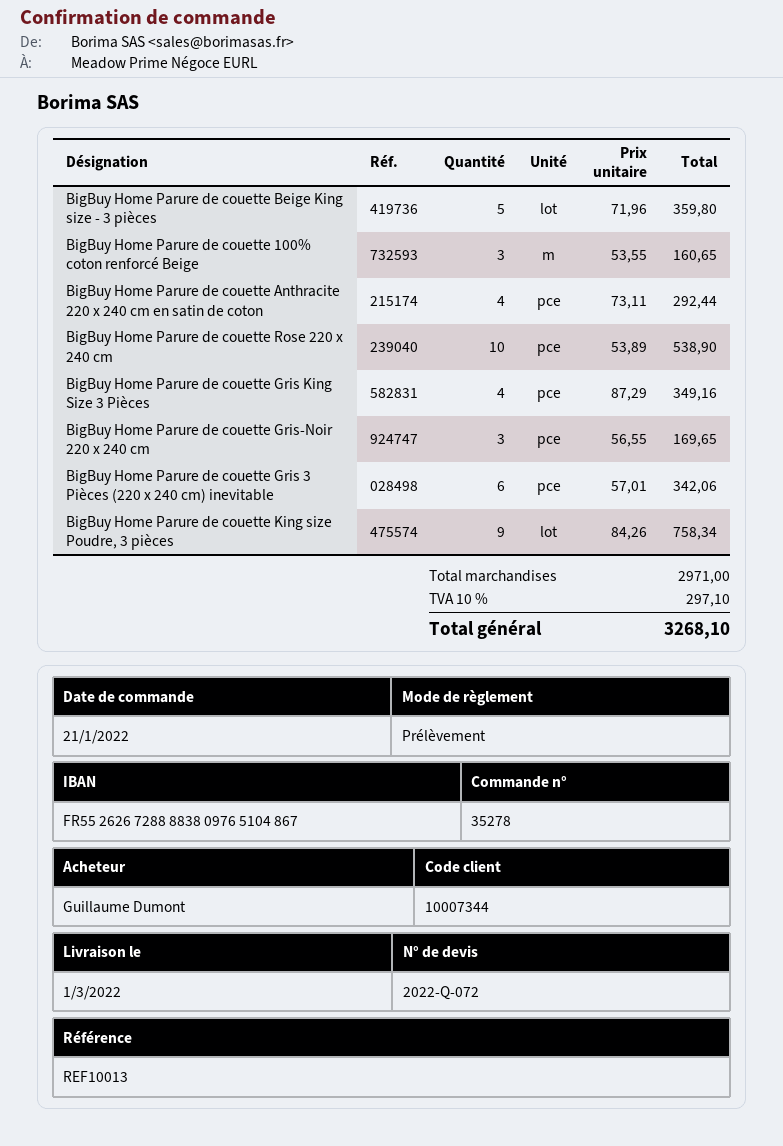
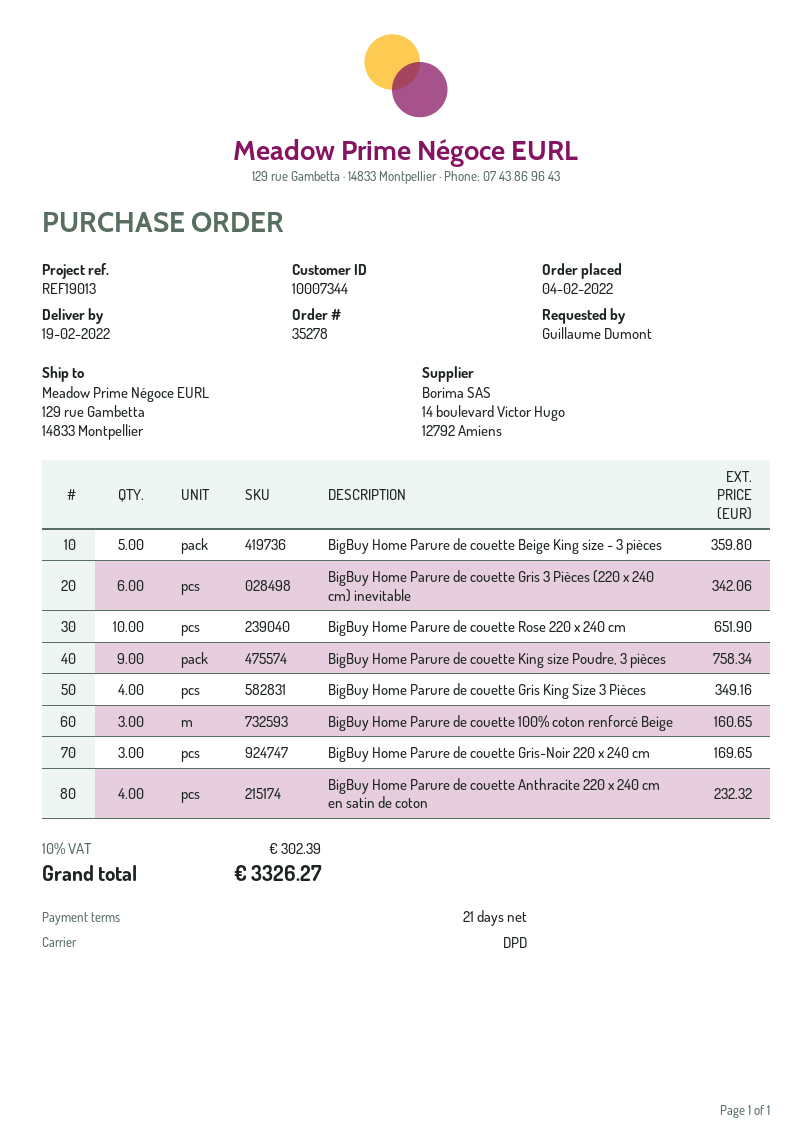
order date: 2022-01-21 -> 2022-02-04
delivery date: 2022-03-01 -> 2022-02-19
reference: REF10013 -> REF19013
BigBuy Home Parure de couette Anthracite 220 x 240 cm en satin de coton: 4 for 292.44 -> 4 for 232.32
BigBuy Home Parure de couette Rose 220 x 240 cm: 10 for 538.90 -> 10 for 651.90
tax: 10% = 297.10 -> 10% = 302.39
total: 3268.10 -> 3326.27

